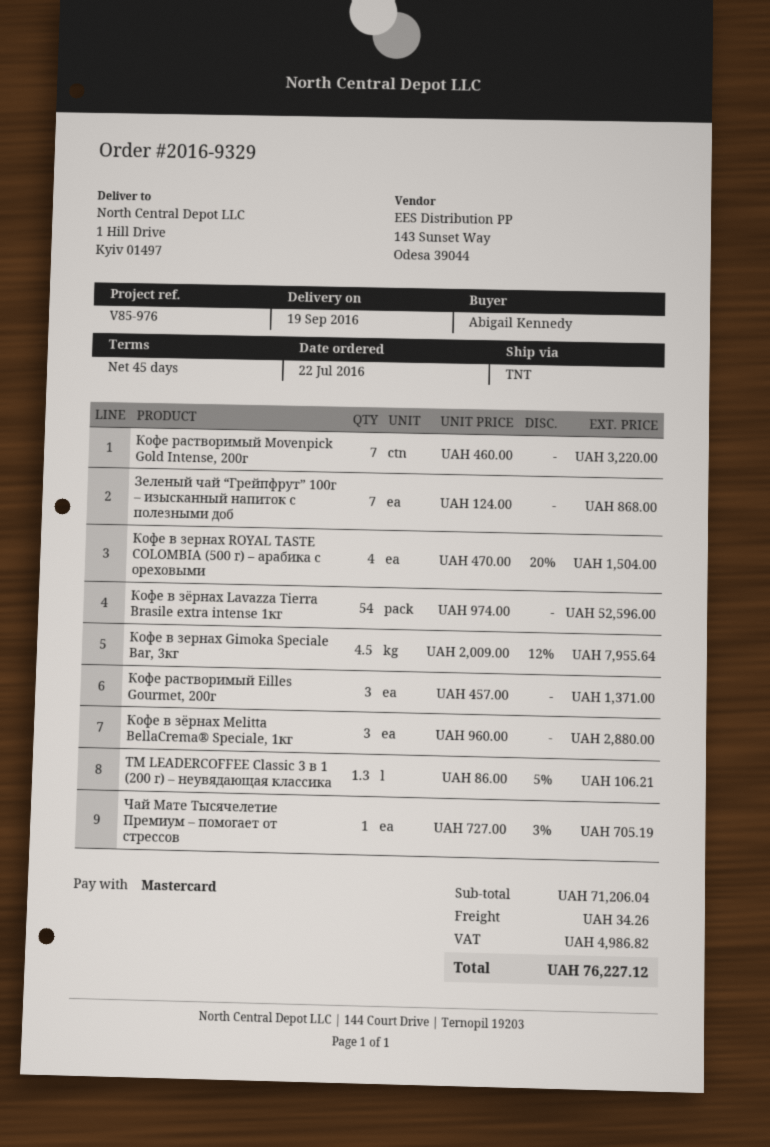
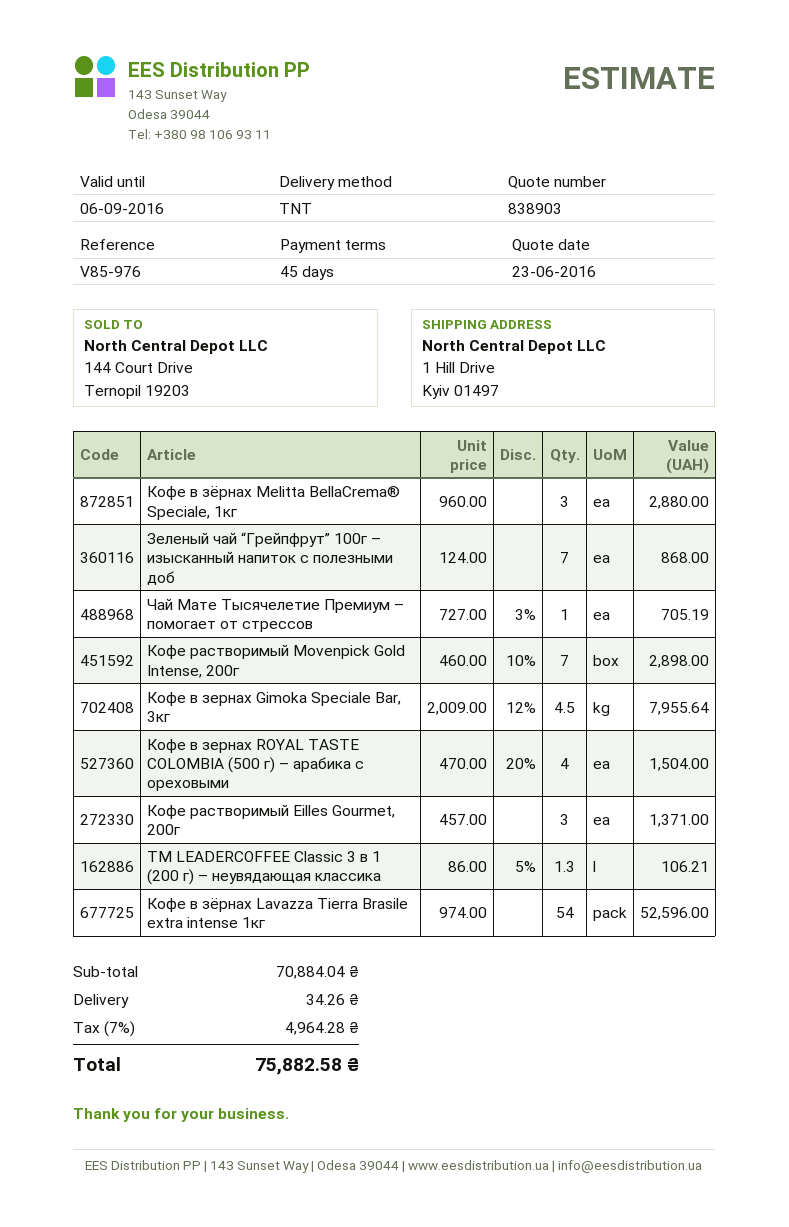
Кофе растворимый Movenpick Gold Intense, 200г: 7 x 460.00 = 3220.00 -> 7 x 460.00 - 10% = 2898.00
subtotal: 71206.04 -> 70884.04
tax: 4986.82 -> 4964.28
total: 76227.12 -> 75882.58

